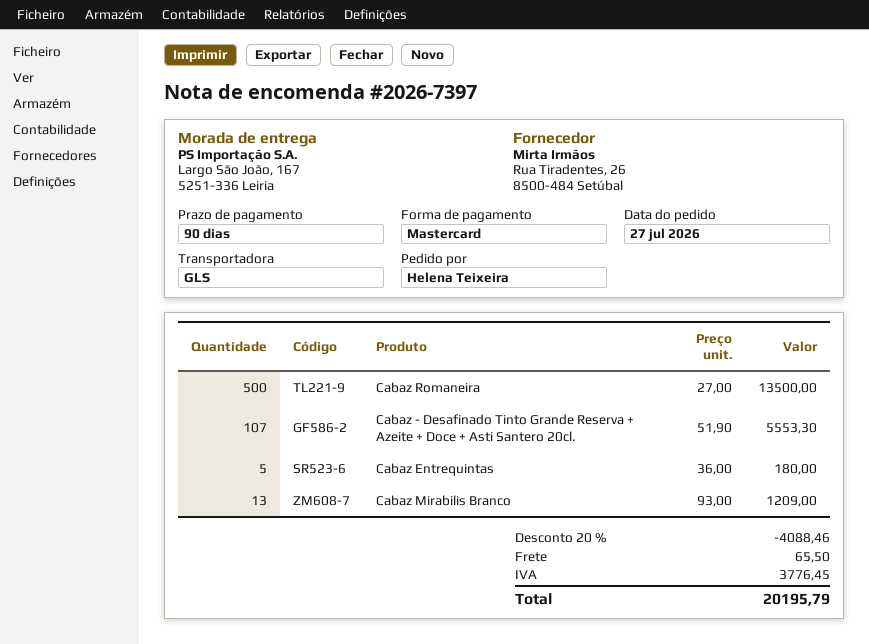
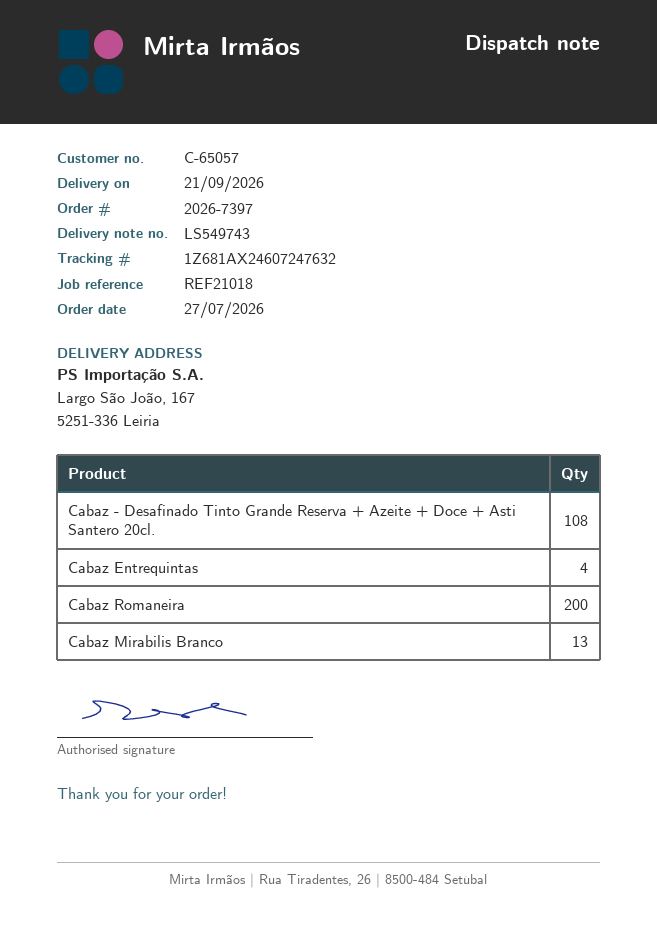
Cabaz Romaneira: 500 -> 200
Cabaz - Desafinado Tinto Grande Reserva + Azeite + Doce + Asti Santero 20cl.: 107 -> 108
Cabaz Entrequintas: 5 -> 4

